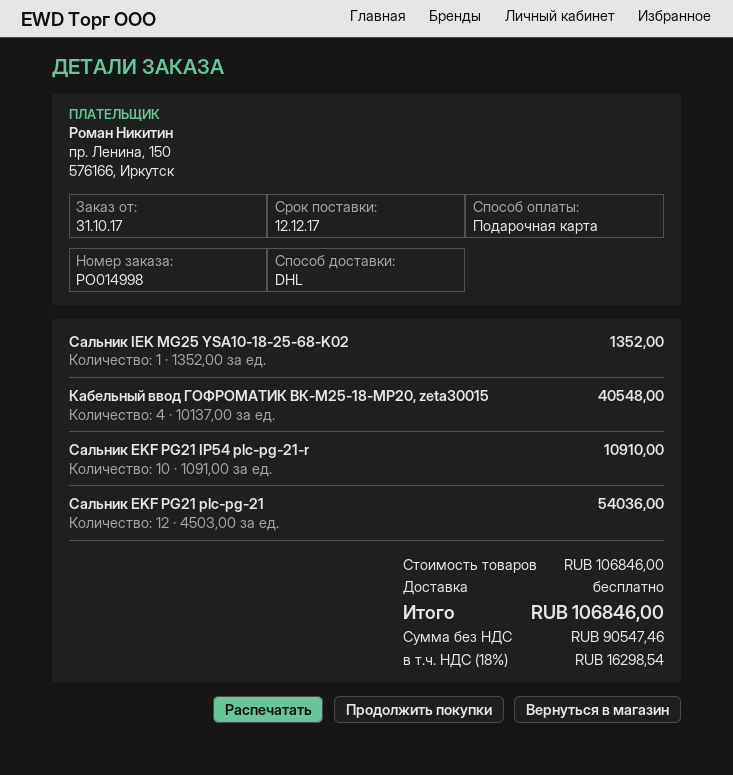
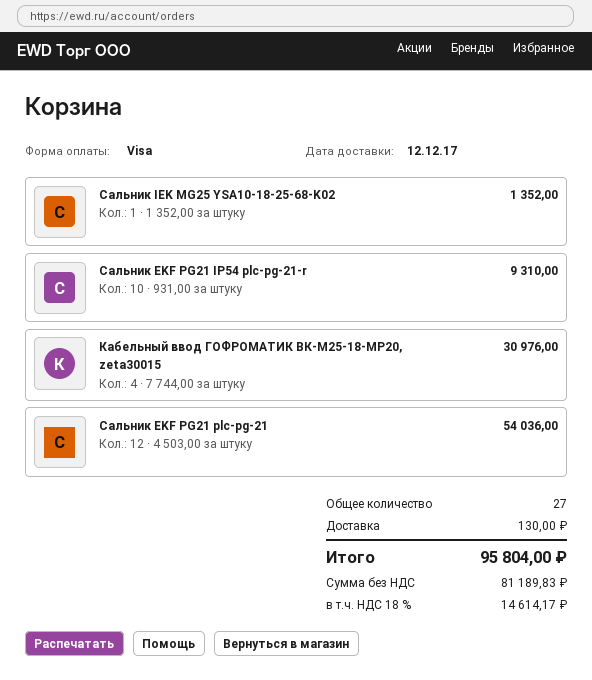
payment method: gift card -> Visa
Кабельный ввод ГОФРОМАТИК ВК-М25-18-МР20, zeta30015: 4 x 10137.00 = 40548.00 -> 4 x 7744.00 = 30976.00
Сальник EKF PG21 IP54 plc-pg-21-r: 10 x 1091.00 = 10910.00 -> 10 x 931.00 = 9310.00
shipping: 0.00 -> 130.00
net: 90547.46 -> 81189.83
tax: 18% = 16298.54 -> 18% = 14614.17
total: 106846.00 -> 95804.00

